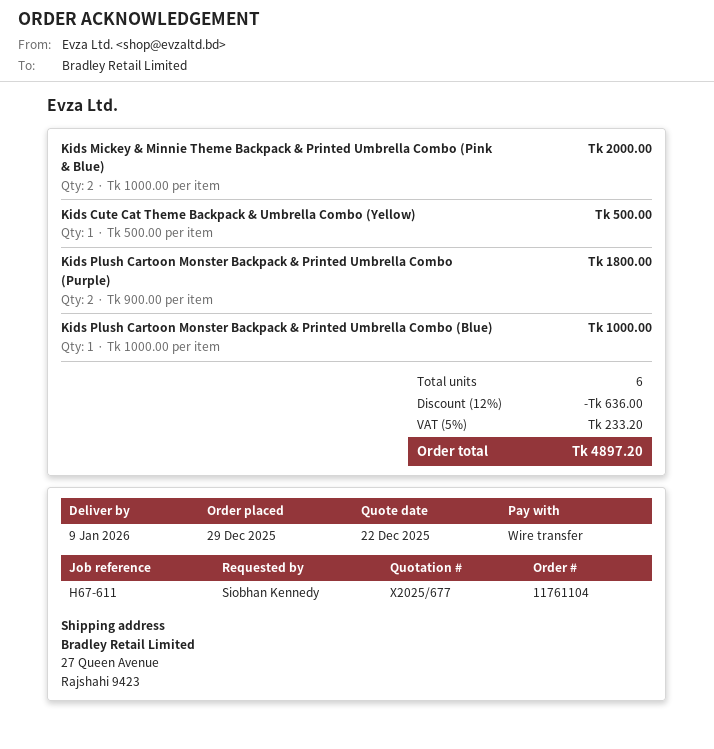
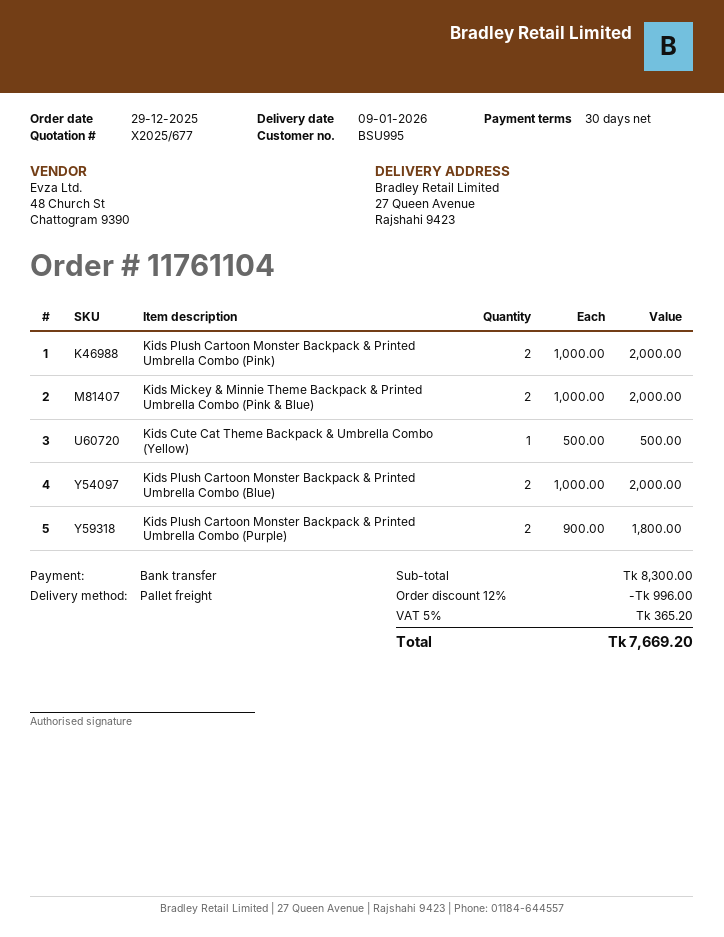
Kids Plush Cartoon Monster Backpack & Printed Umbrella Combo (Blue): 1 x 1000.00 = 1000.00 -> 2 x 1000.00 = 2000.00
Kids Plush Cartoon Monster Backpack & Printed Umbrella Combo (Pink): none -> 2 x 1000.00 = 2000.00
discount: 12% = 636.00 -> 12% = 996.00
tax: 5% = 233.20 -> 5% = 365.20
total: 4897.20 -> 7669.20

